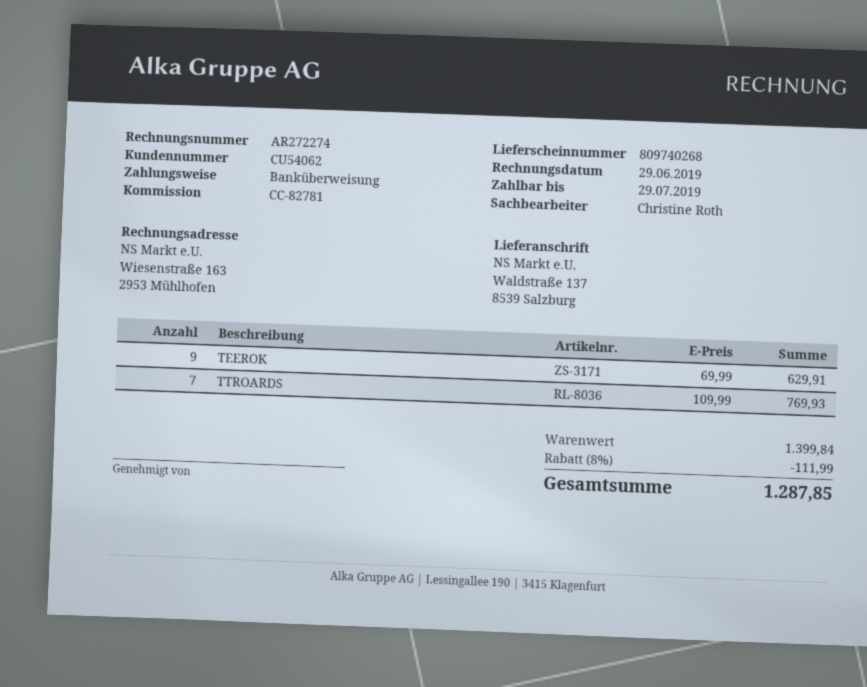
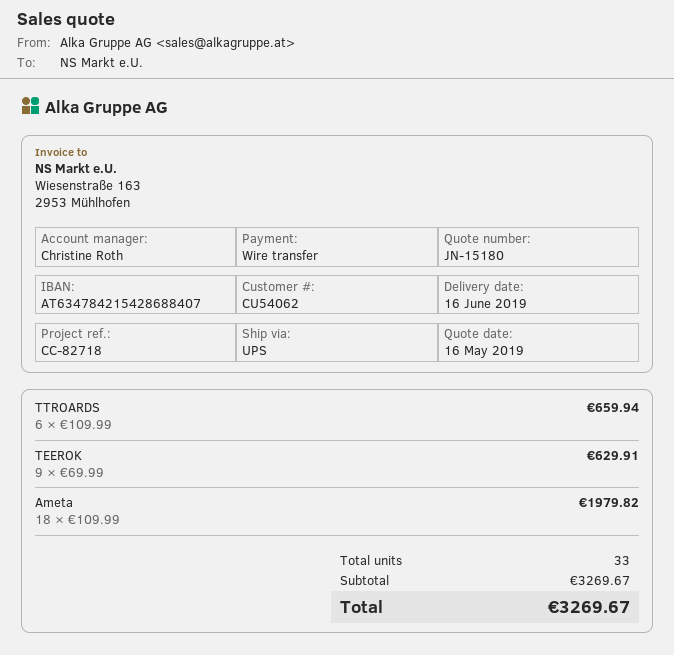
reference: CC-82781 -> CC-82718
TTROARDS: 7 x 109.99 = 769.93 -> 6 x 109.99 = 659.94
Ameta: none -> 18 x 109.99 = 1979.82
subtotal: 1399.84 -> 3269.67
discount: 8% = 111.99 -> none
total: 1287.85 -> 3269.67

